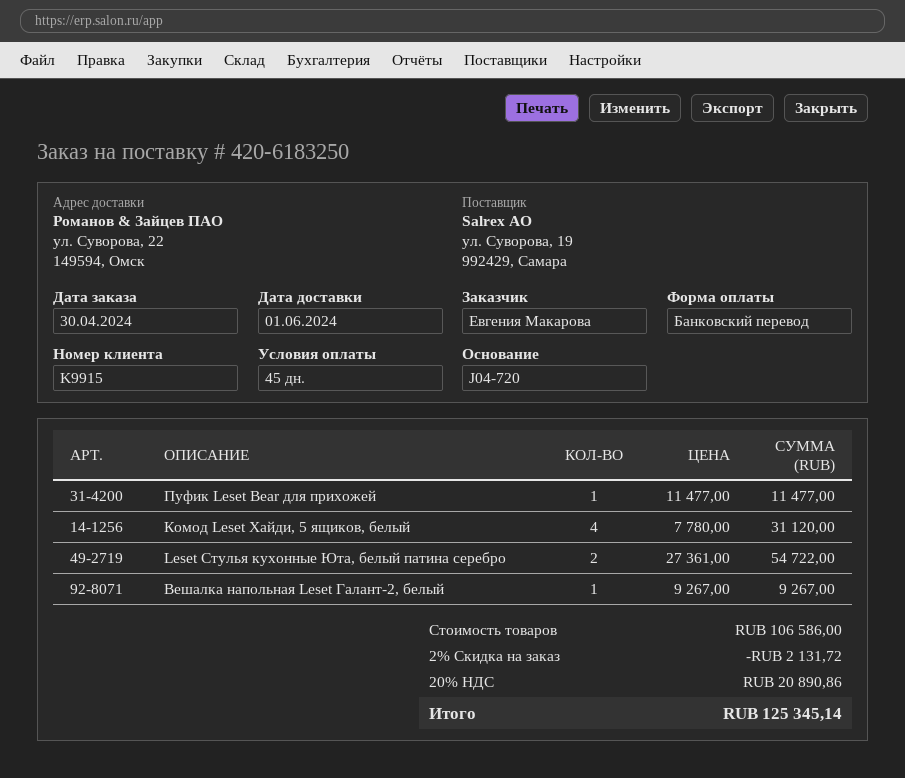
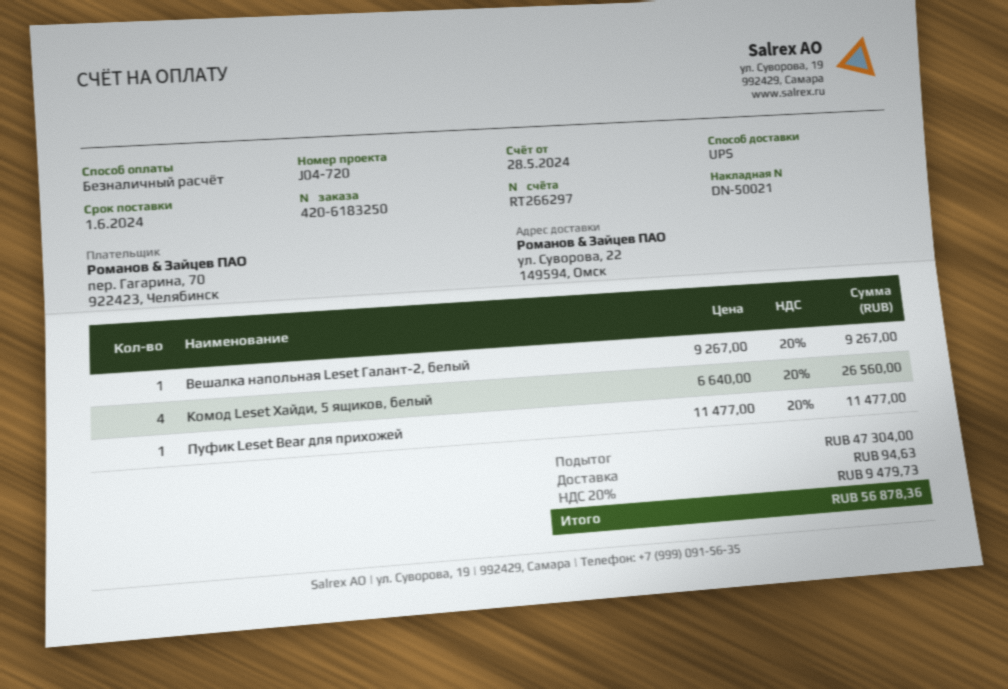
Комод Leset Хайди, 5 ящиков, белый: 4 x 7780.00 = 31120.00 -> 4 x 6640.00 = 26560.00
Leset Стулья кухонные Юта, белый патина серебро: 2 x 27361.00 = 54722.00 -> none
subtotal: 106586.00 -> 47304.00
discount: 2% = 2131.72 -> none
shipping: none -> 94.63
tax: 20% = 20890.86 -> 20% = 9479.73
total: 125345.14 -> 56878.36

